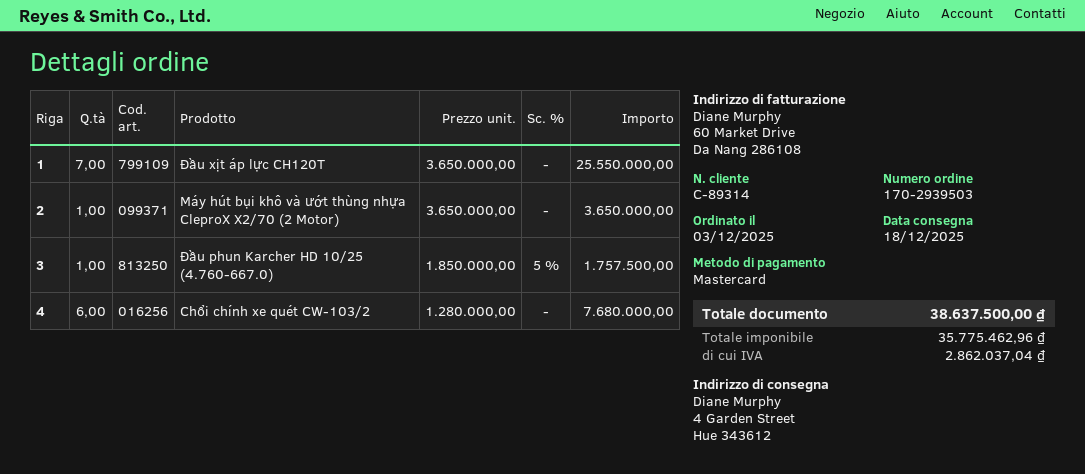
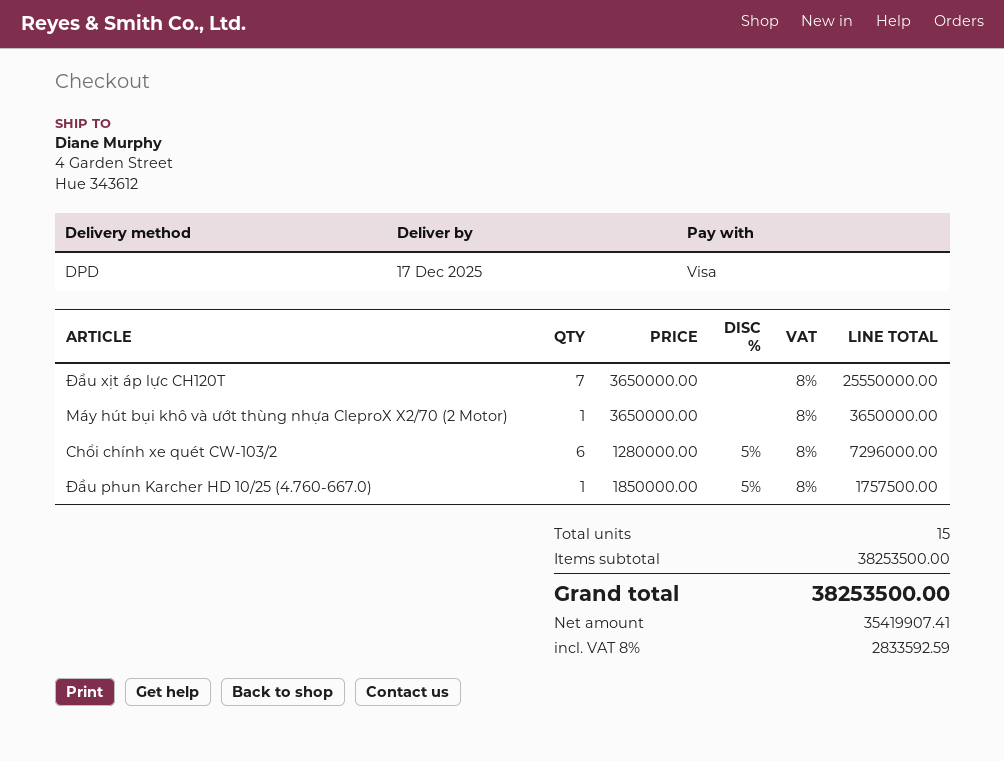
delivery date: 2025-12-18 -> 2025-12-17
payment method: Mastercard -> Visa
Chổi chính xe quét CW-103/2: 6 x 1280000.00 = 7680000.00 -> 6 x 1280000.00 - 5% = 7296000.00
net: 35775462.96 -> 35419907.41
tax: 2862037.04 -> 2833592.59
total: 38637500.00 -> 38253500.00

